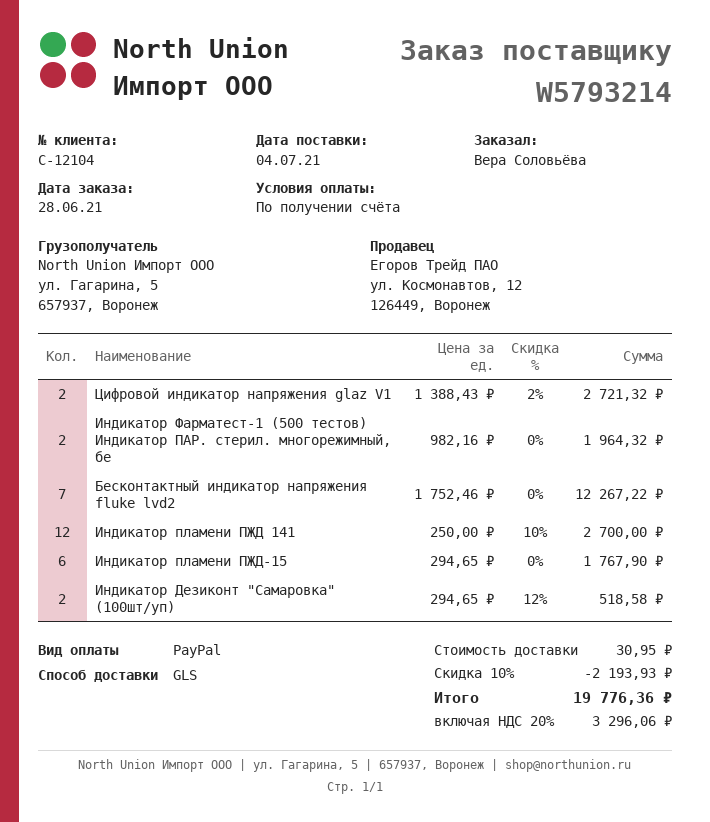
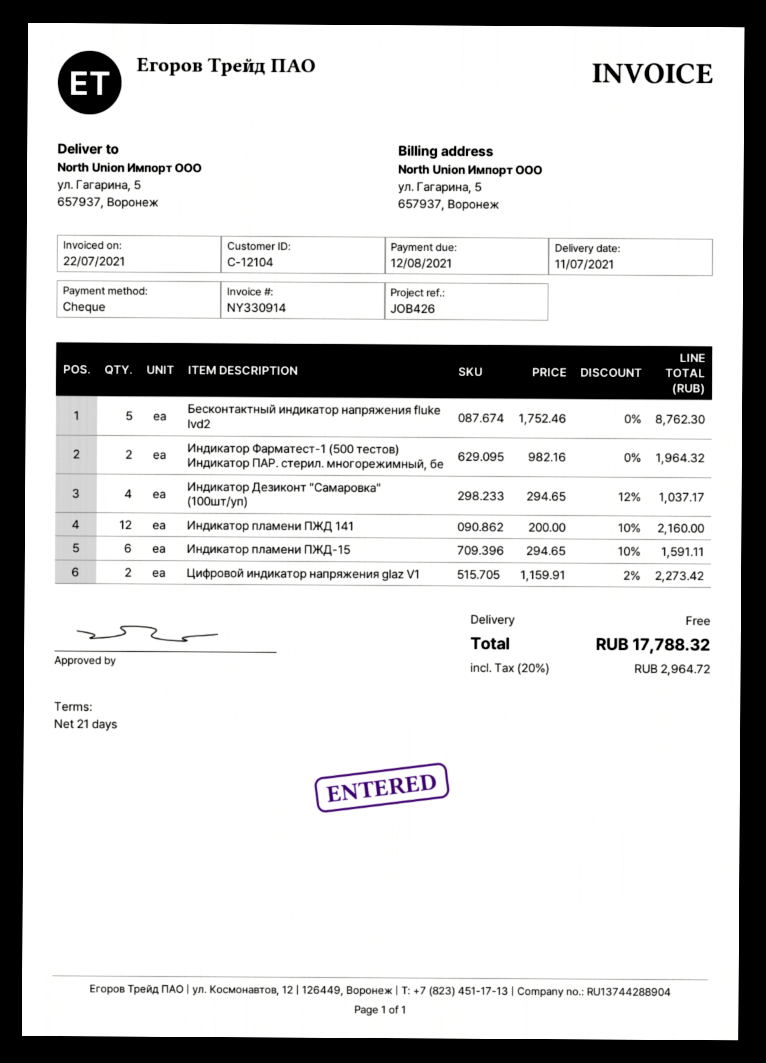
delivery date: 2021-07-04 -> 2021-07-11
payment terms: on receipt -> 21 days
payment method: PayPal -> cheque
Цифровой индикатор напряжения glaz V1: 2 x 1388.43 - 2% = 2721.32 -> 2 x 1159.91 - 2% = 2273.42
Бесконтактный индикатор напряжения fluke lvd2: 7 x 1752.46 = 12267.22 -> 5 x 1752.46 = 8762.30
Индикатор пламени ПЖД 141: 12 x 250.00 - 10% = 2700.00 -> 12 x 200.00 - 10% = 2160.00
Индикатор пламени ПЖД-15: 6 x 294.65 = 1767.90 -> 6 x 294.65 - 10% = 1591.11
Индикатор Дезиконт "Самаровка" (100шт/уп): 2 x 294.65 - 12% = 518.58 -> 4 x 294.65 - 12% = 1037.17
discount: 10% = 2193.93 -> none
shipping: 30.95 -> 0.00
tax: 20% = 3296.06 -> 20% = 2964.72
total: 19776.36 -> 17788.32

